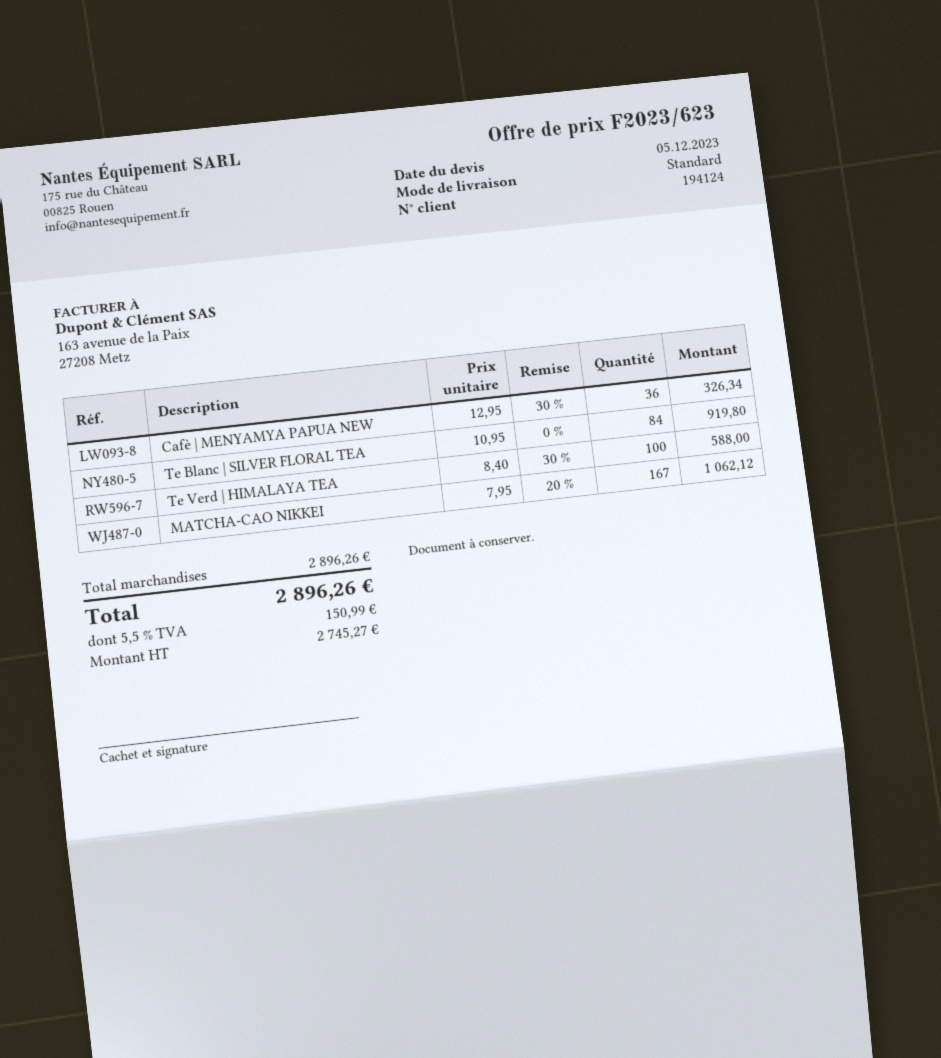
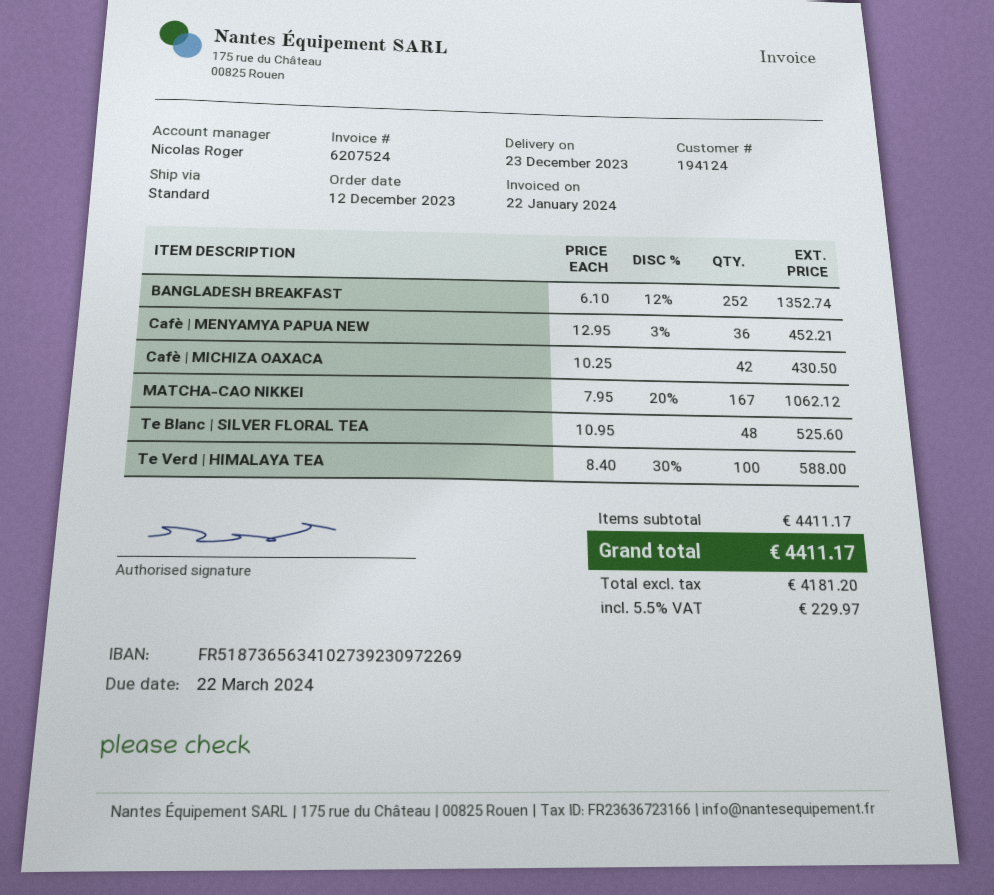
Cafè | MENYAMYA PAPUA NEW: 36 x 12.95 - 30% = 326.34 -> 36 x 12.95 - 3% = 452.21
Te Blanc | SILVER FLORAL TEA: 84 x 10.95 = 919.80 -> 48 x 10.95 = 525.60
BANGLADESH BREAKFAST: none -> 252 x 6.10 - 12% = 1352.74
Cafè | MICHIZA OAXACA: none -> 42 x 10.25 = 430.50
subtotal: 2896.26 -> 4411.17
net: 2745.27 -> 4181.20
tax: 5.5% = 150.99 -> 5.5% = 229.97
total: 2896.26 -> 4411.17

